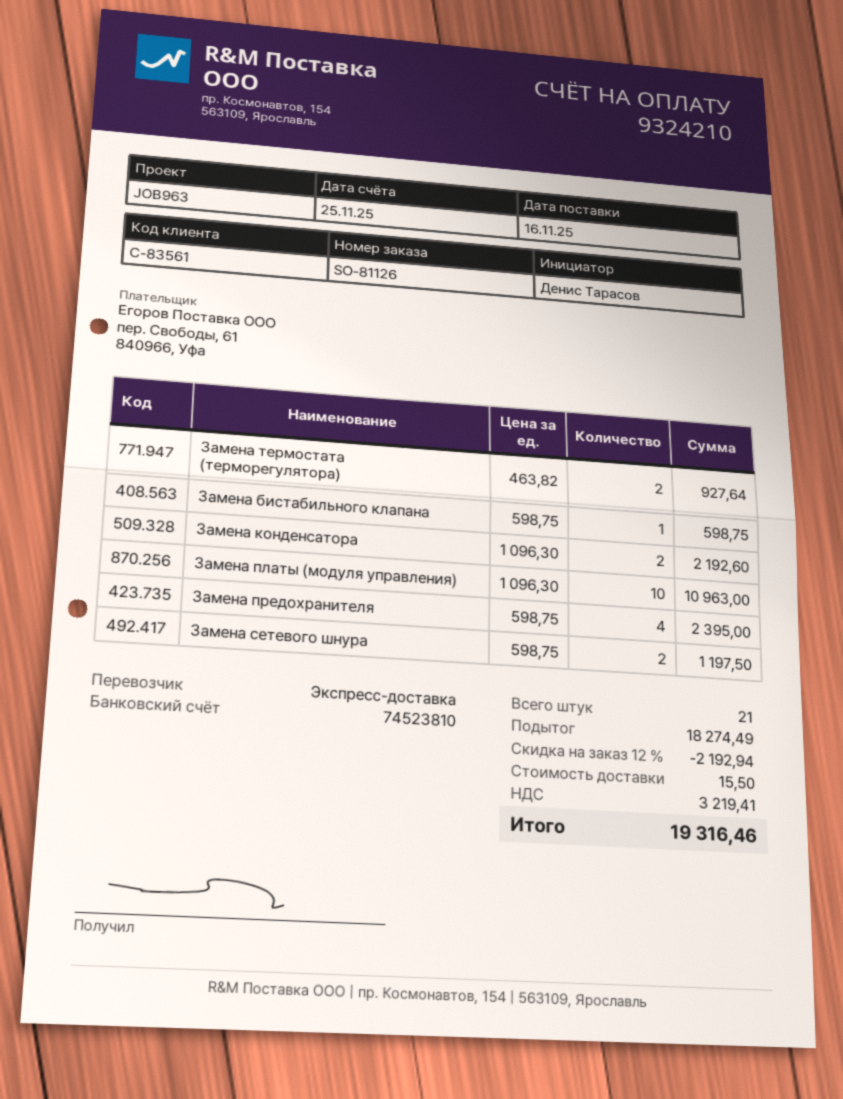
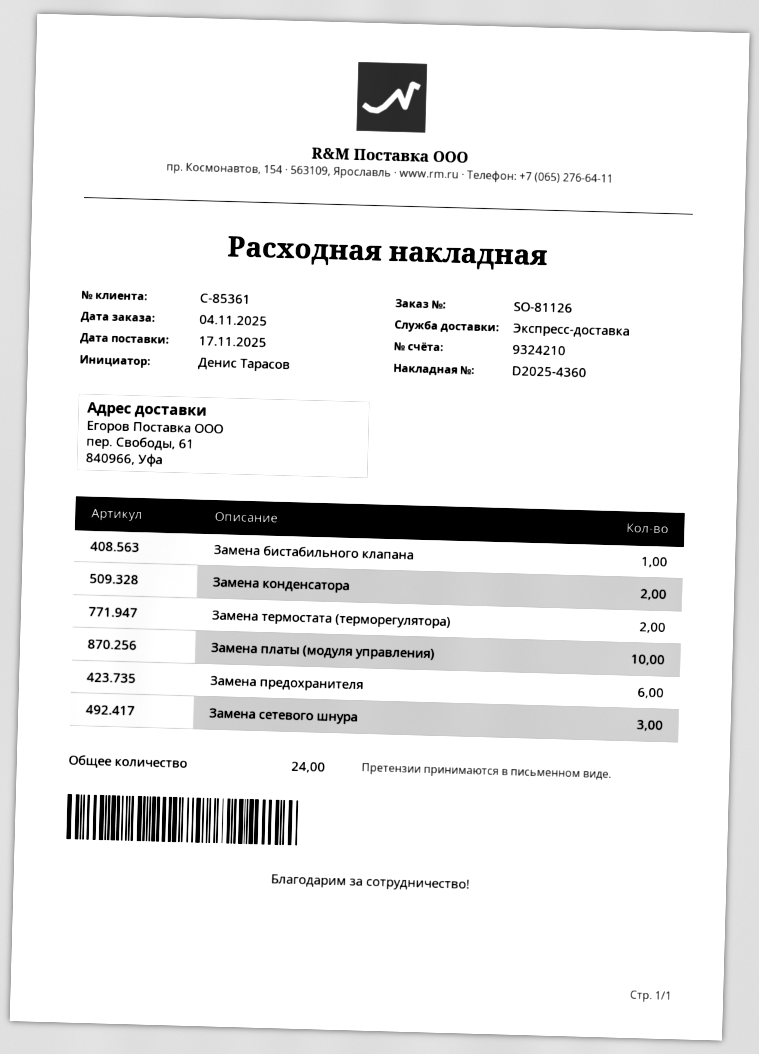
delivery date: 2025-11-16 -> 2025-11-17
customer number: C-83561 -> C-85361
Замена предохранителя: 4 -> 6
Замена сетевого шнура: 2 -> 3
total quantity: 21 -> 24

